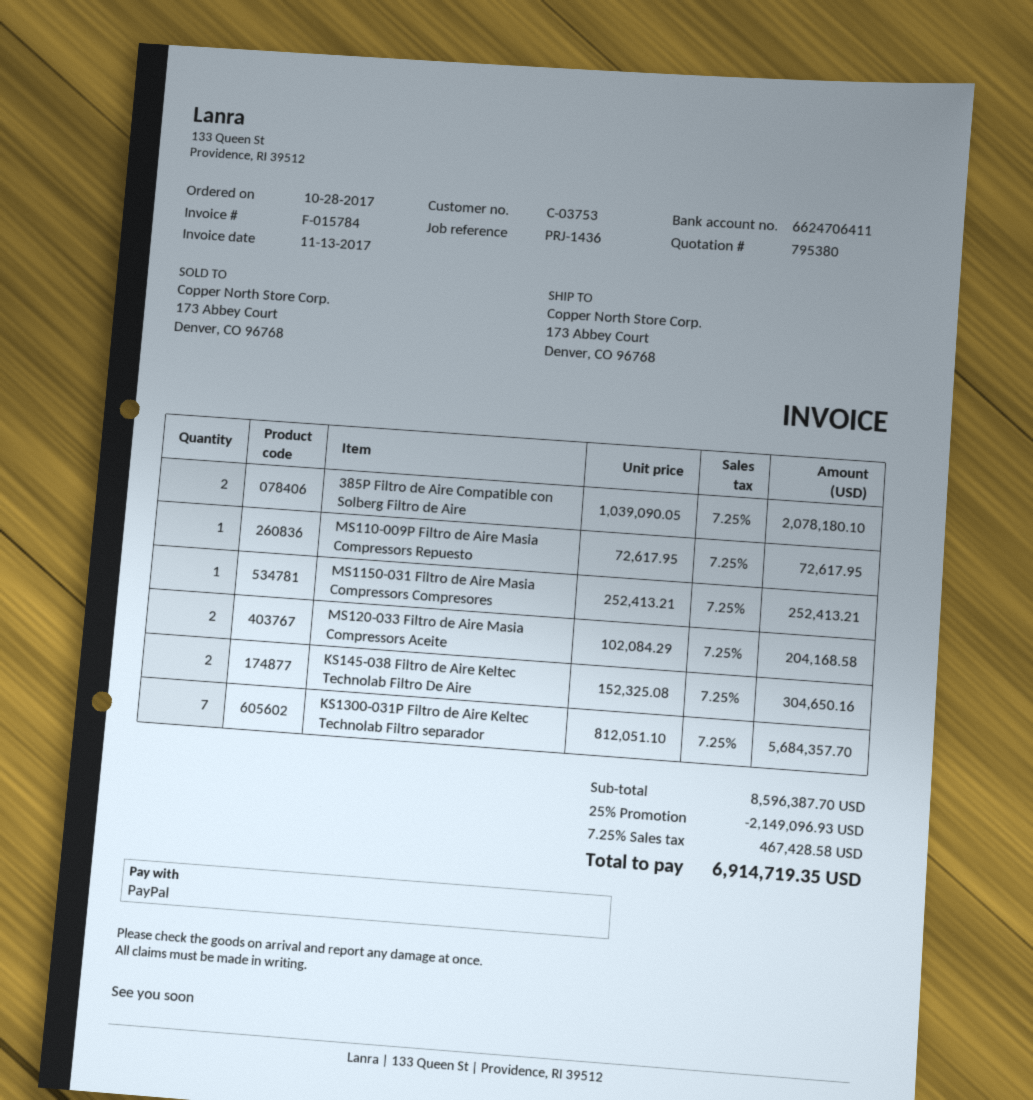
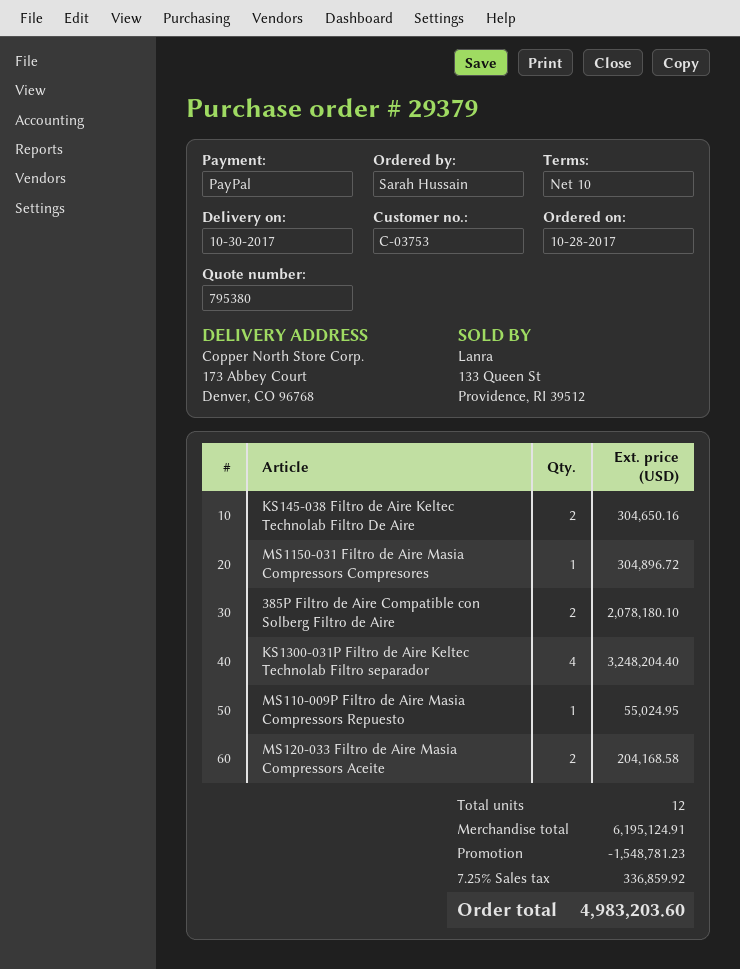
MS110-009P Filtro de Aire Masia Compressors Repuesto: 1 for 72617.95 -> 1 for 55024.95
MS1150-031 Filtro de Aire Masia Compressors Compresores: 1 for 252413.21 -> 1 for 304896.72
KS1300-031P Filtro de Aire Keltec Technolab Filtro separador: 7 for 5684357.70 -> 4 for 3248204.40
subtotal: 8596387.70 -> 6195124.91
discount: 2149096.93 -> 1548781.23
tax: 7.25% = 467428.58 -> 7.25% = 336859.92
total: 6914719.35 -> 4983203.60

